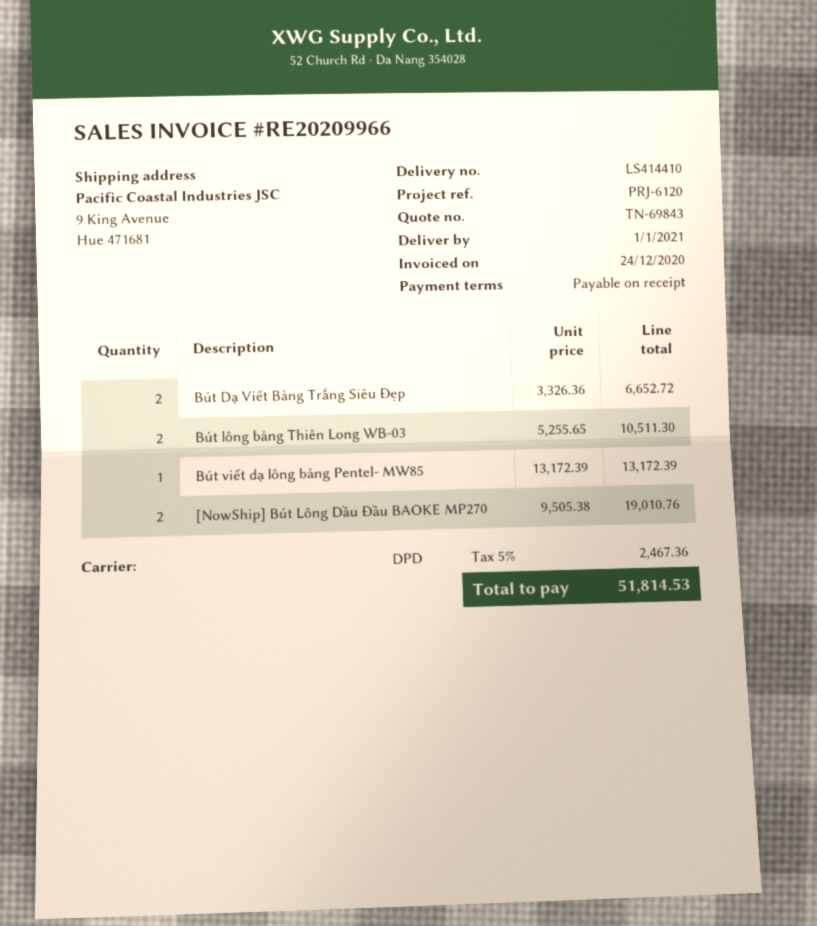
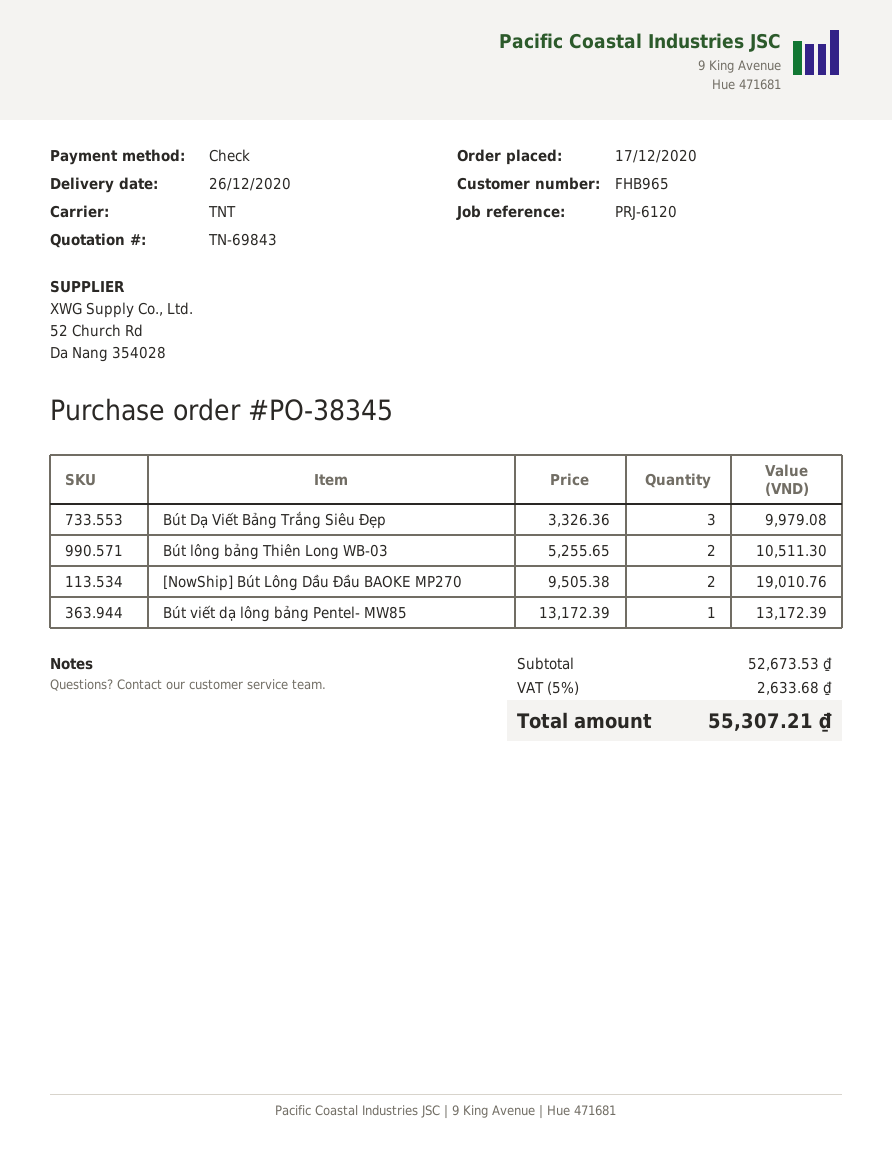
delivery date: 2021-01-01 -> 2020-12-26
shipping method: DPD -> TNT
Bút Dạ Viết Bảng Trắng Siêu Đẹp: 2 x 3326.36 = 6652.72 -> 3 x 3326.36 = 9979.08
tax: 5% = 2467.36 -> 5% = 2633.68
total: 51814.53 -> 55307.21

